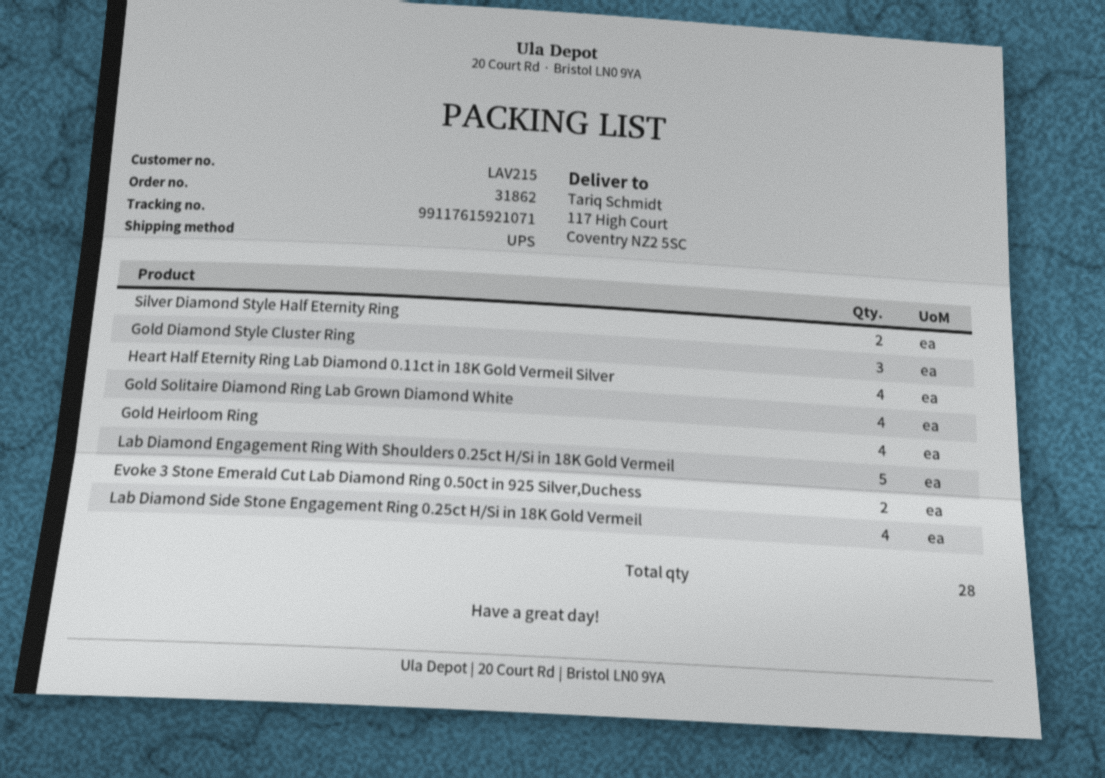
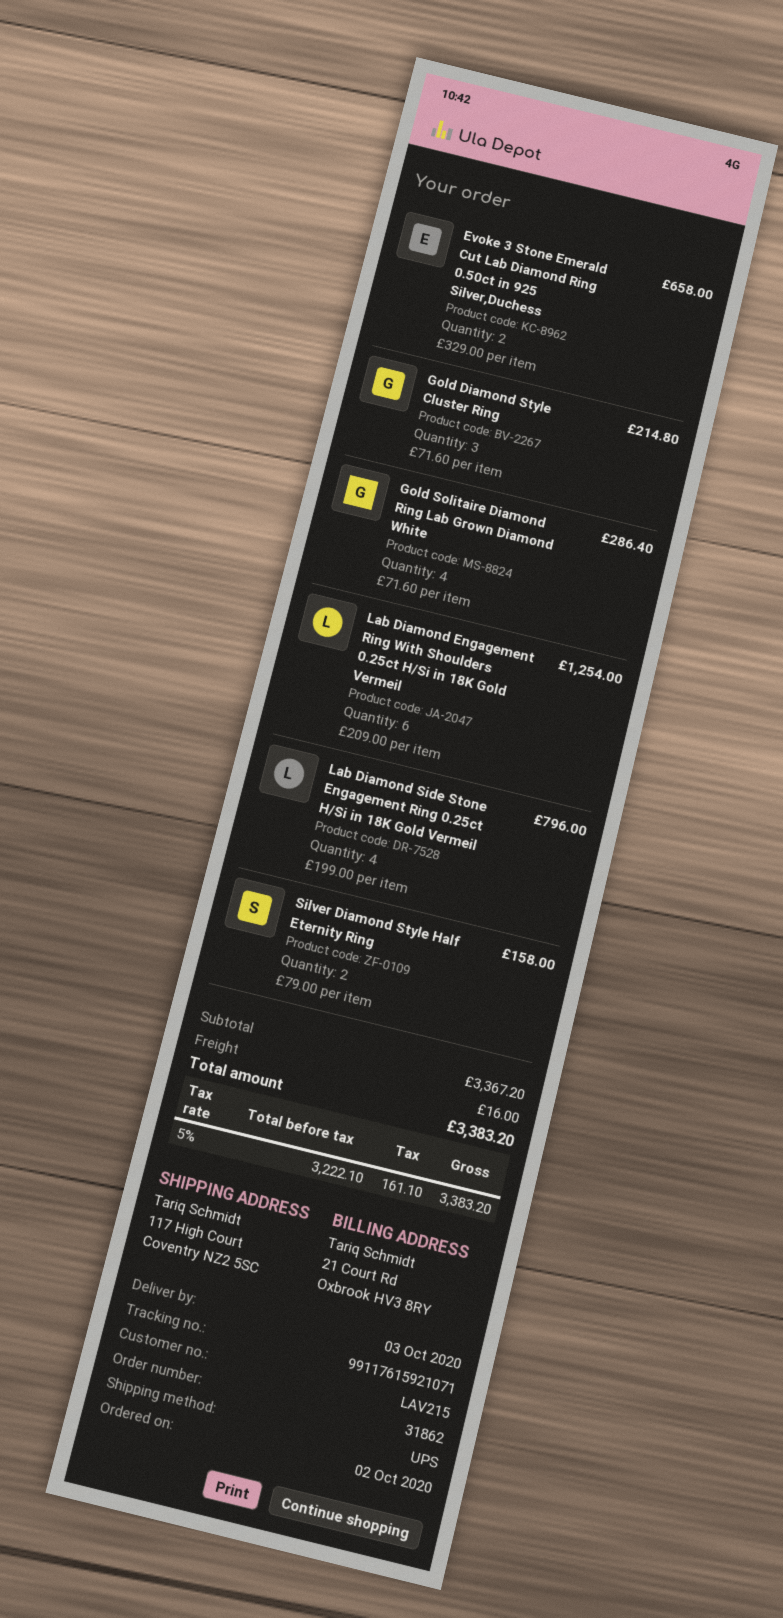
Heart Half Eternity Ring Lab Diamond 0.11ct in 18K Gold Vermeil Silver: 4 -> none
Gold Heirloom Ring: 4 -> none
Lab Diamond Engagement Ring With Shoulders 0.25ct H/Si in 18K Gold Vermeil: 5 -> 6

